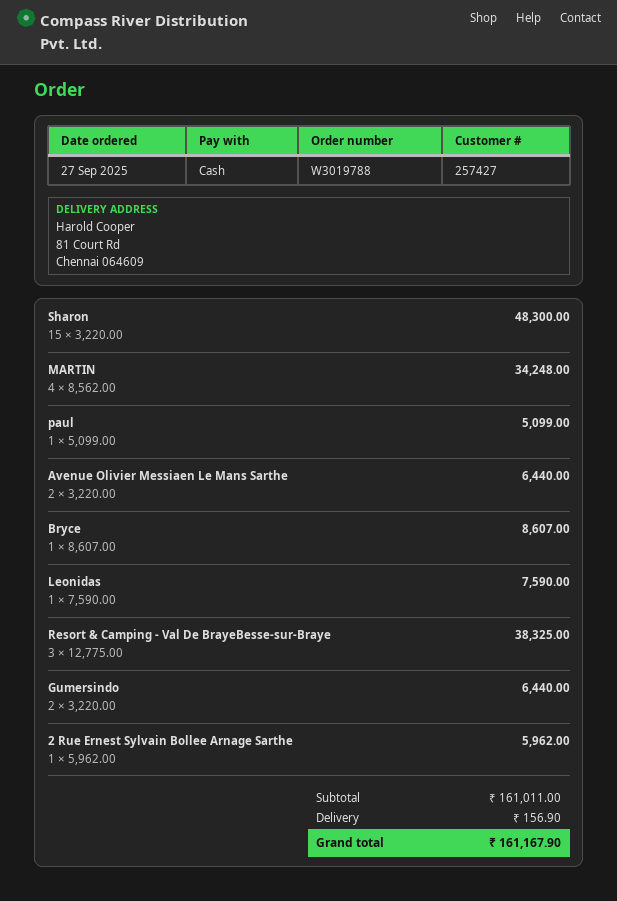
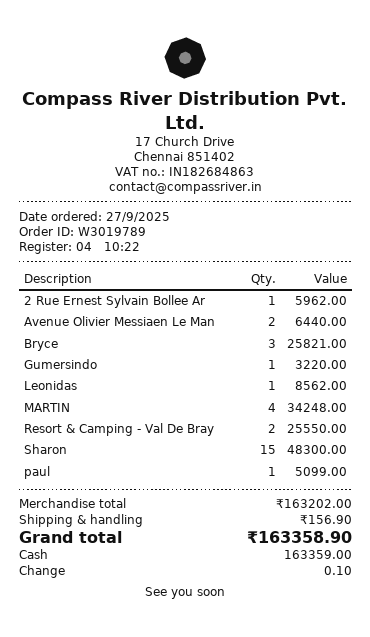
order number: W3019788 -> W3019789
Bryce: 1 for 8607.00 -> 3 for 25821.00
Leonidas: 1 for 7590.00 -> 1 for 8562.00
Resort & Camping - Val De BrayeBesse-sur-Braye: 3 for 38325.00 -> 2 for 25550.00
Gumersindo: 2 for 6440.00 -> 1 for 3220.00
subtotal: 161011.00 -> 163202.00
total: 161167.90 -> 163358.90

